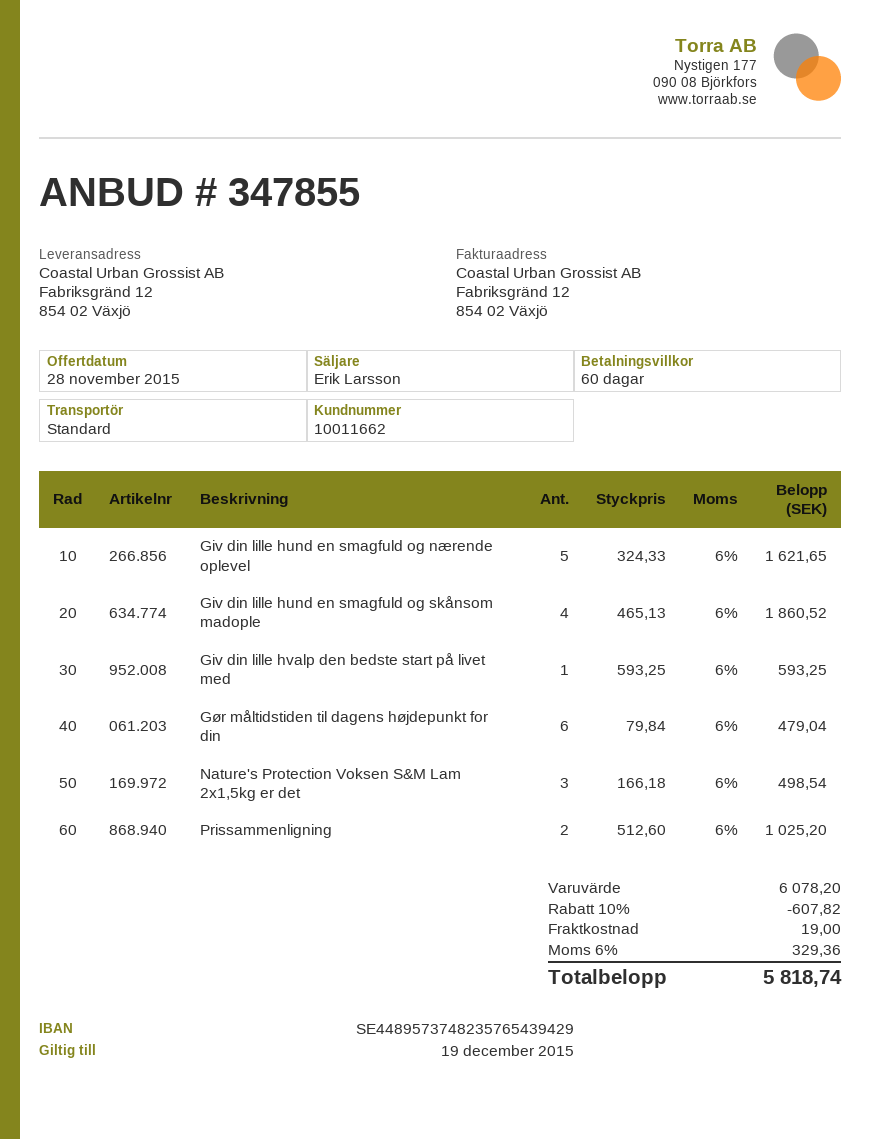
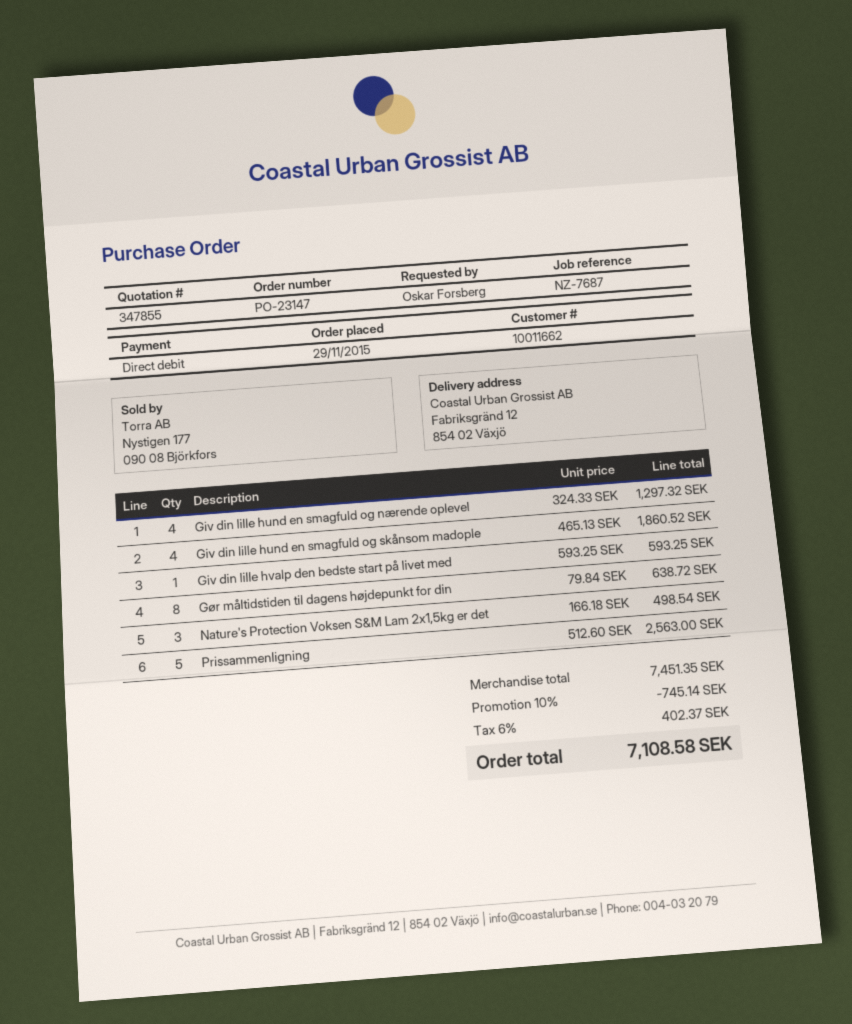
Giv din lille hund en smagfuld og nærende oplevel: 5 x 324.33 = 1621.65 -> 4 x 324.33 = 1297.32
Gør måltidstiden til dagens højdepunkt for din: 6 x 79.84 = 479.04 -> 8 x 79.84 = 638.72
Prissammenligning: 2 x 512.60 = 1025.20 -> 5 x 512.60 = 2563.00
subtotal: 6078.20 -> 7451.35
discount: 10% = 607.82 -> 10% = 745.14
shipping: 19.00 -> none
tax: 6% = 329.36 -> 6% = 402.37
total: 5818.74 -> 7108.58

